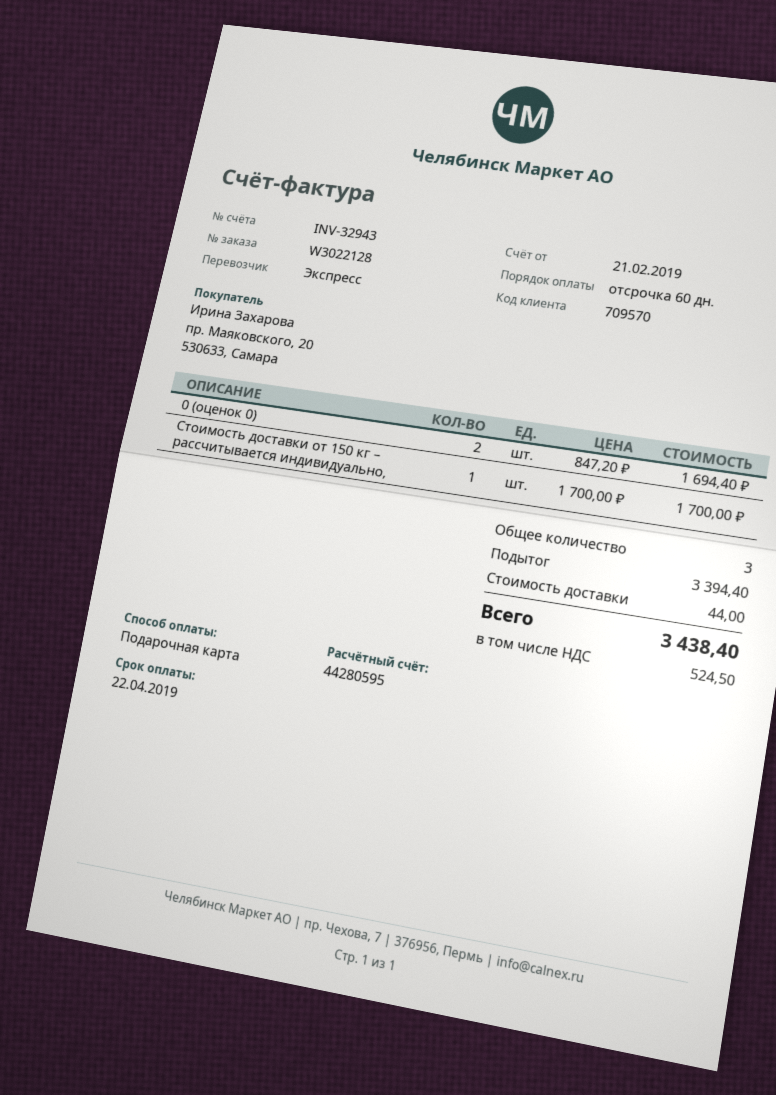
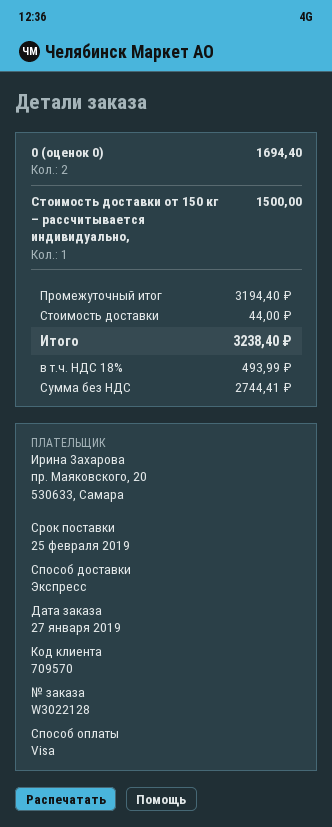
payment method: gift card -> Visa
Стоимость доставки от 150 кг – рассчитывается индивидуально,: 1 for 1700.00 -> 1 for 1500.00
subtotal: 3394.40 -> 3194.40
tax: 524.50 -> 493.99
total: 3438.40 -> 3238.40

